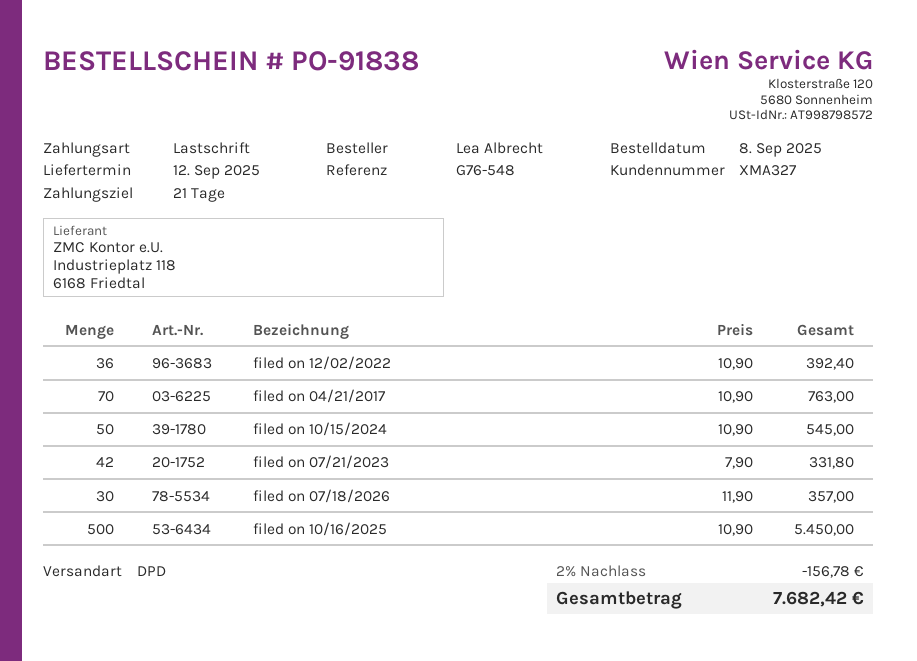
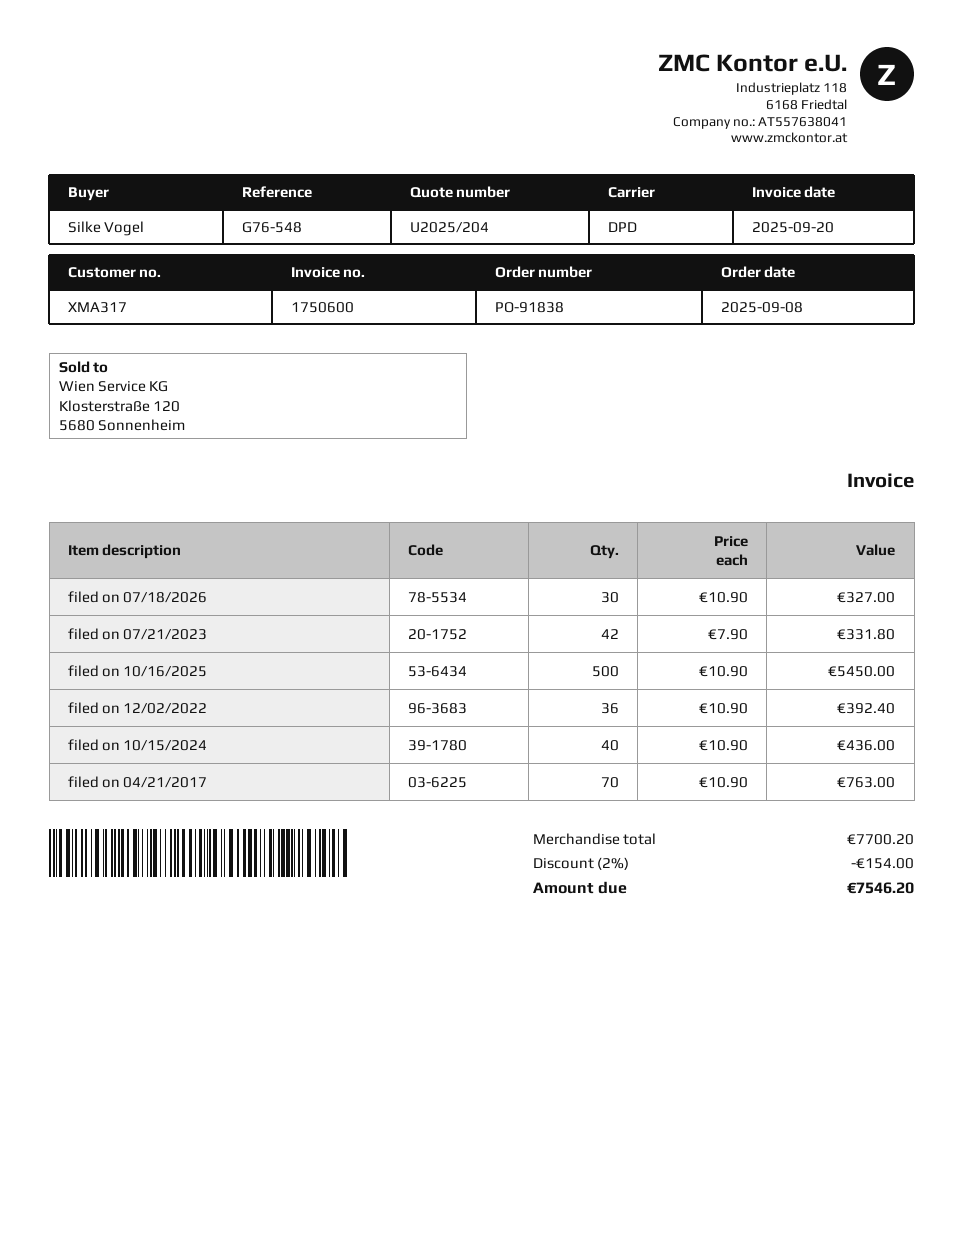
customer number: XMA327 -> XMA317
ordered by: Lea Albrecht -> Silke Vogel
filed on 10/15/2024: 50 x 10.90 = 545.00 -> 40 x 10.90 = 436.00
filed on 07/18/2026: 30 x 11.90 = 357.00 -> 30 x 10.90 = 327.00
discount: 2% = 156.78 -> 2% = 154.00
total: 7682.42 -> 7546.20

